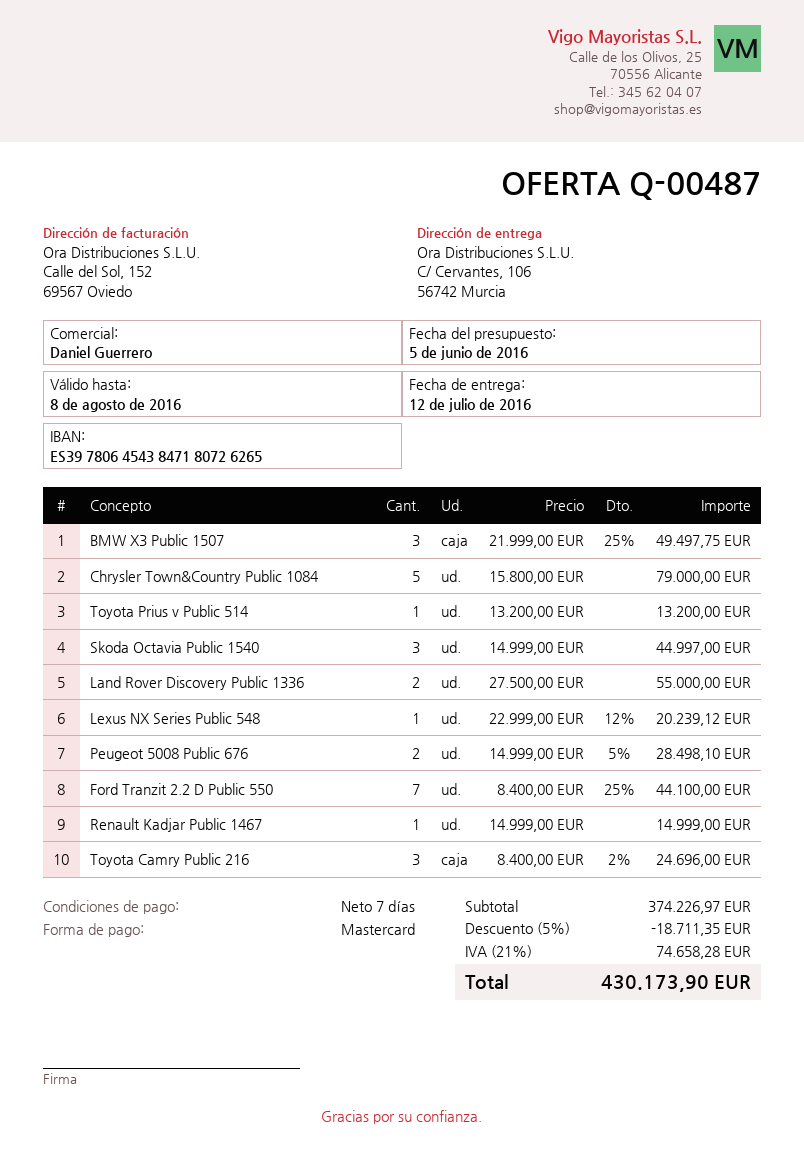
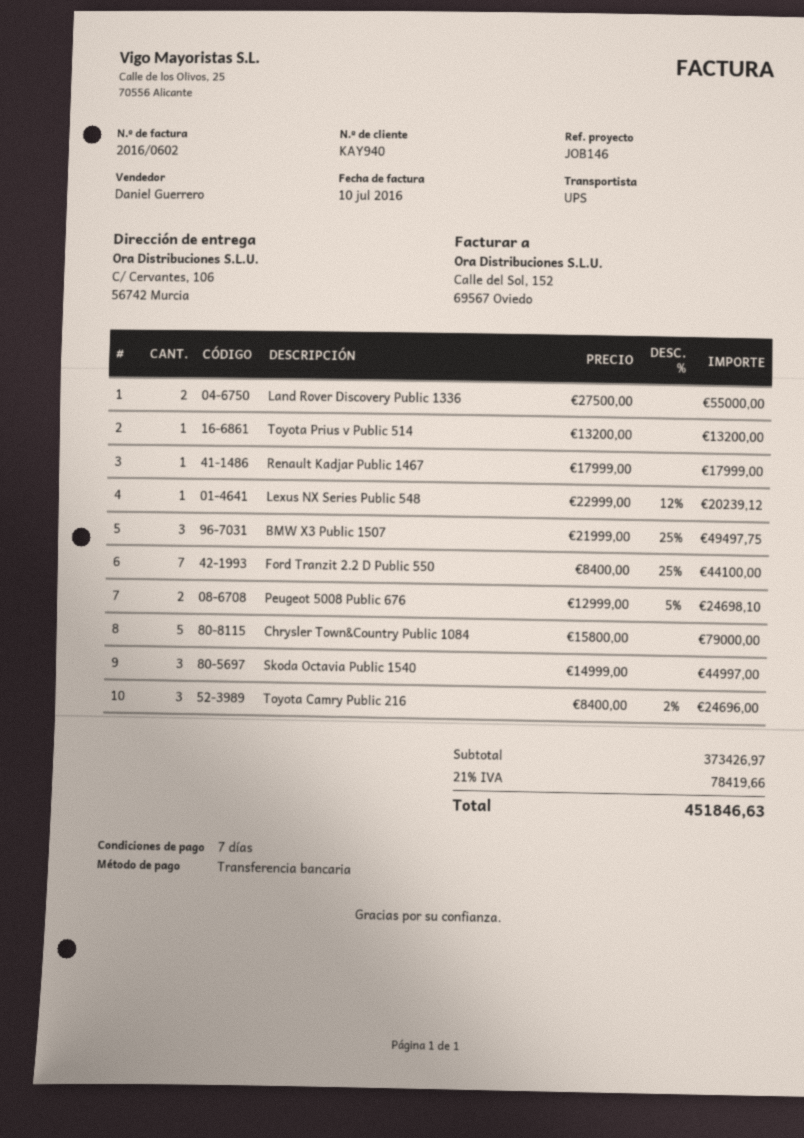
payment method: Mastercard -> bank transfer
Peugeot 5008 Public 676: 2 x 14999.00 - 5% = 28498.10 -> 2 x 12999.00 - 5% = 24698.10
Renault Kadjar Public 1467: 1 x 14999.00 = 14999.00 -> 1 x 17999.00 = 17999.00
subtotal: 374226.97 -> 373426.97
discount: 5% = 18711.35 -> none
tax: 21% = 74658.28 -> 21% = 78419.66
total: 430173.90 -> 451846.63

